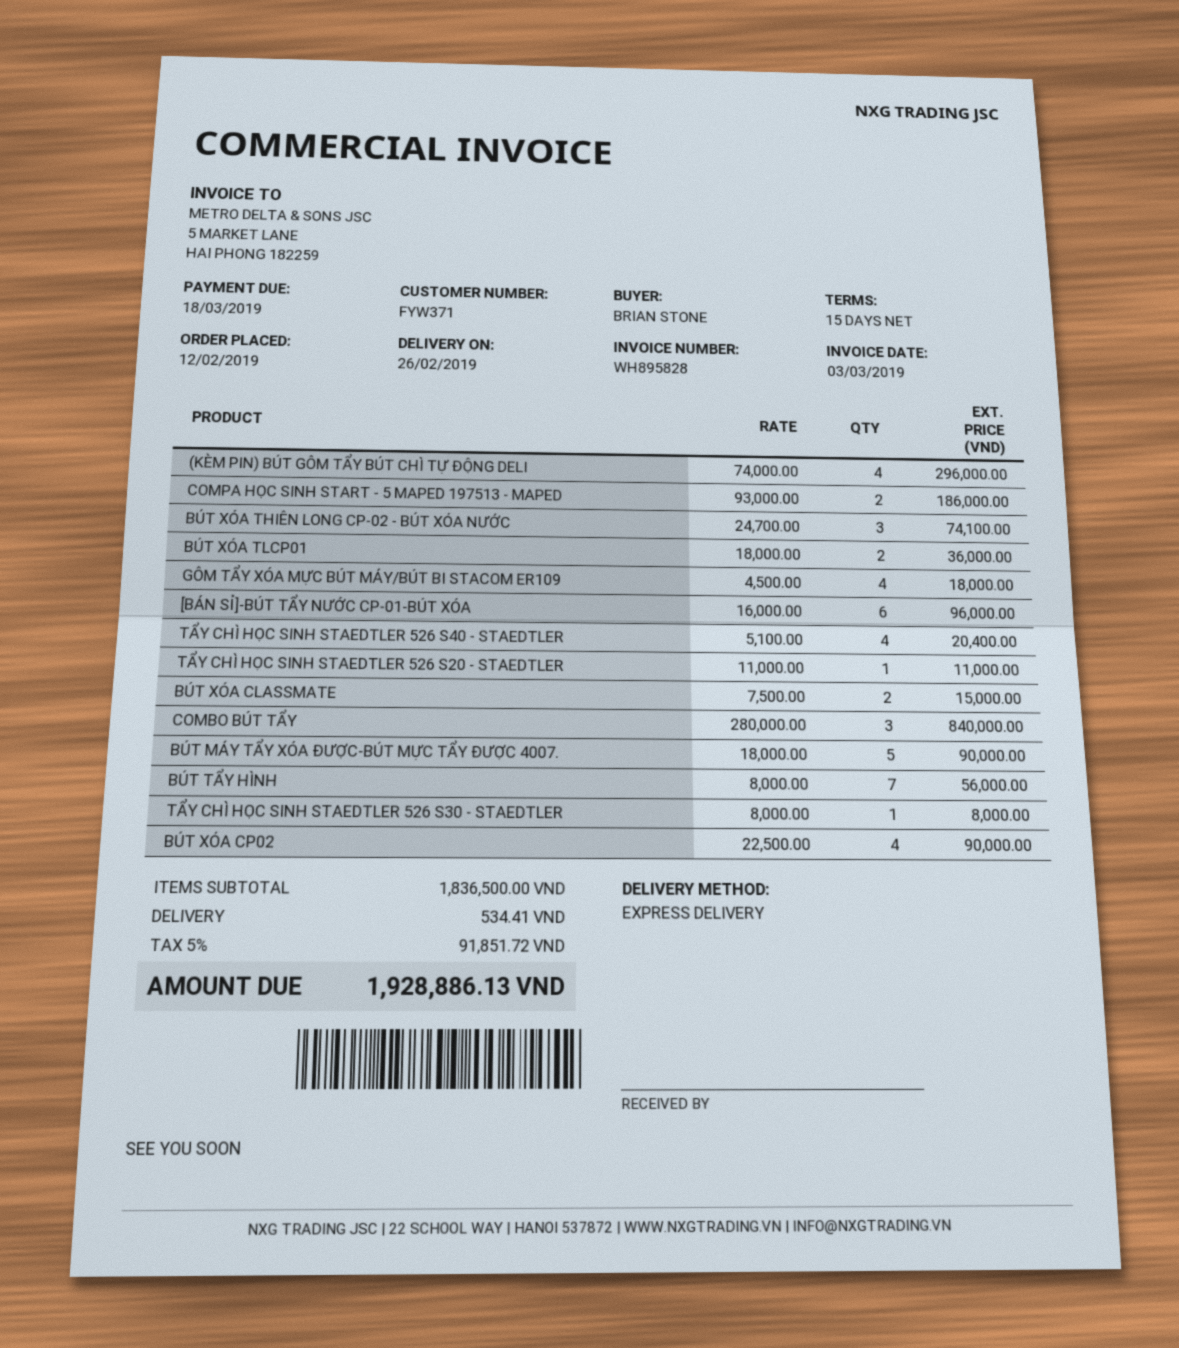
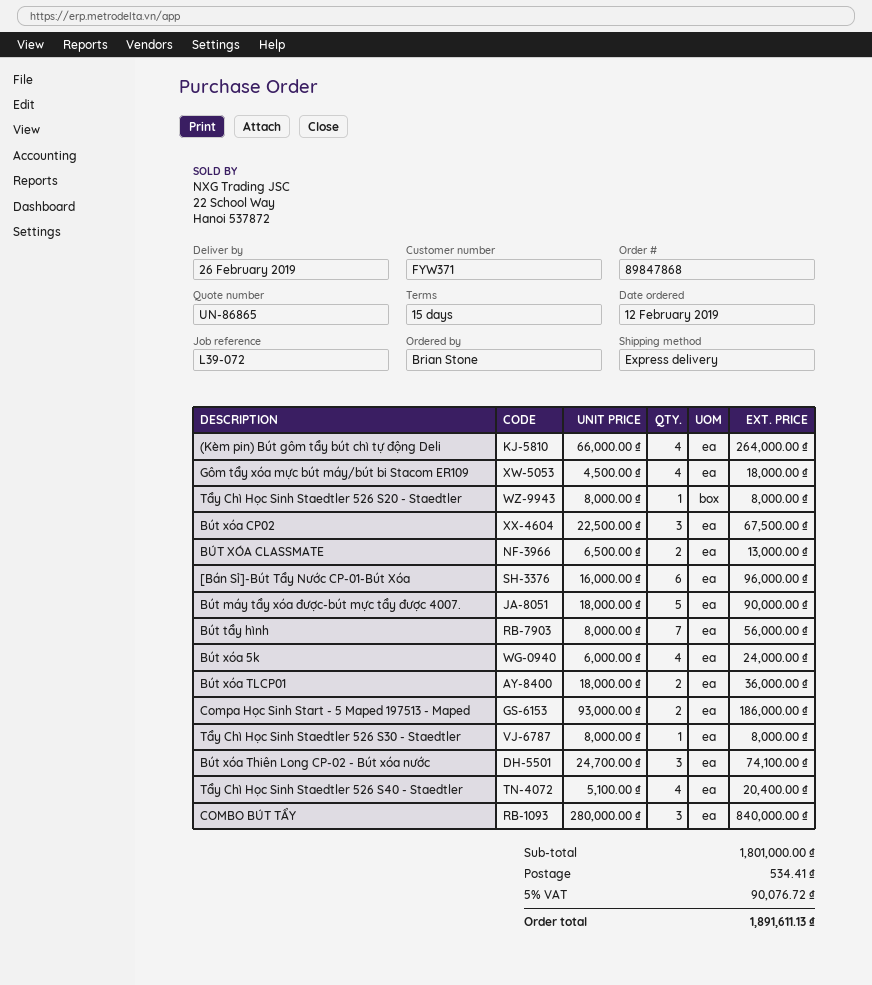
(KÈM PIN) BÚT GÔM TẨY BÚT CHÌ TỰ ĐỘNG DELI: 4 x 74000.00 = 296000.00 -> 4 x 66000.00 = 264000.00
TẨY CHÌ HỌC SINH STAEDTLER 526 S20 - STAEDTLER: 1 x 11000.00 = 11000.00 -> 1 x 8000.00 = 8000.00
BÚT XÓA CLASSMATE: 2 x 7500.00 = 15000.00 -> 2 x 6500.00 = 13000.00
BÚT XÓA CP02: 4 x 22500.00 = 90000.00 -> 3 x 22500.00 = 67500.00
Bút xóa 5k: none -> 4 x 6000.00 = 24000.00
subtotal: 1836500.00 -> 1801000.00
tax: 5% = 91851.72 -> 5% = 90076.72
total: 1928886.13 -> 1891611.13

